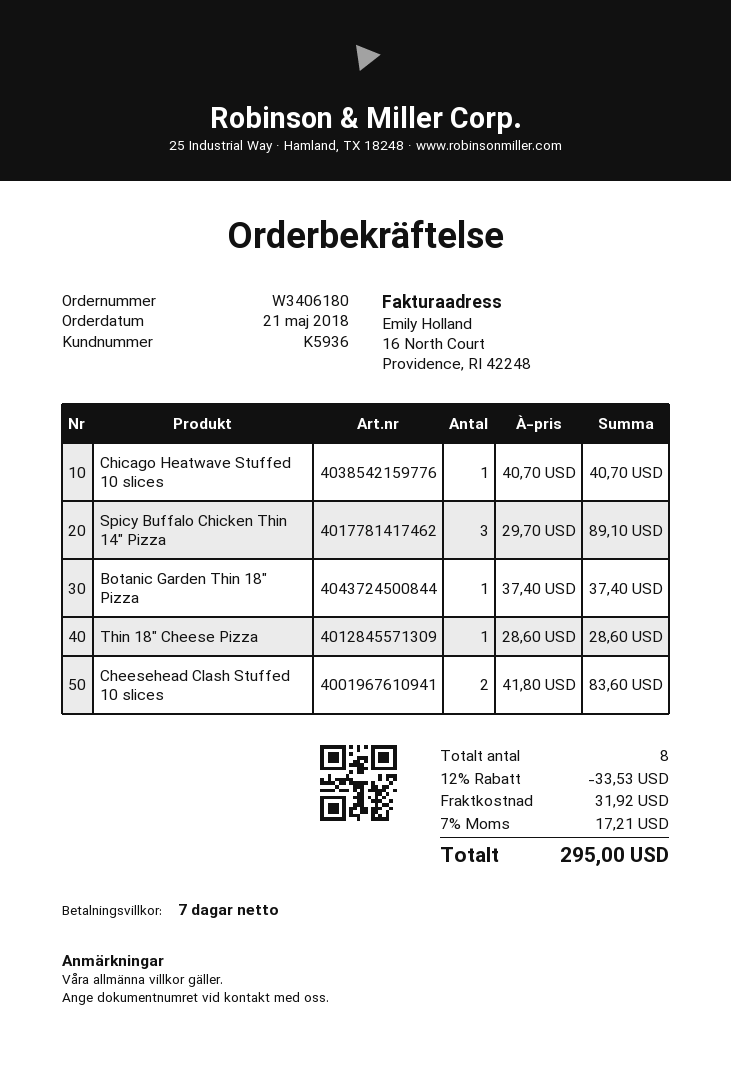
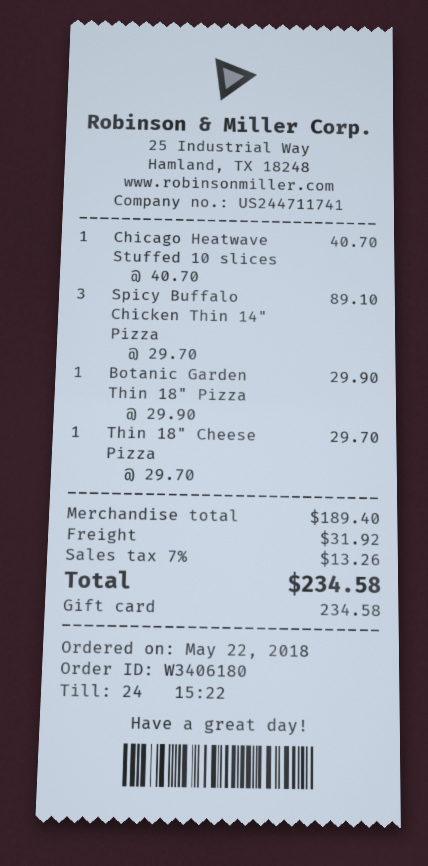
order date: 2018-05-21 -> 2018-05-22
Botanic Garden Thin 18" Pizza: 1 x 37.40 = 37.40 -> 1 x 29.90 = 29.90
Thin 18" Cheese Pizza: 1 x 28.60 = 28.60 -> 1 x 29.70 = 29.70
Cheesehead Clash Stuffed 10 slices: 2 x 41.80 = 83.60 -> none
discount: 12% = 33.53 -> none
tax: 7% = 17.21 -> 7% = 13.26
total: 295.00 -> 234.58

